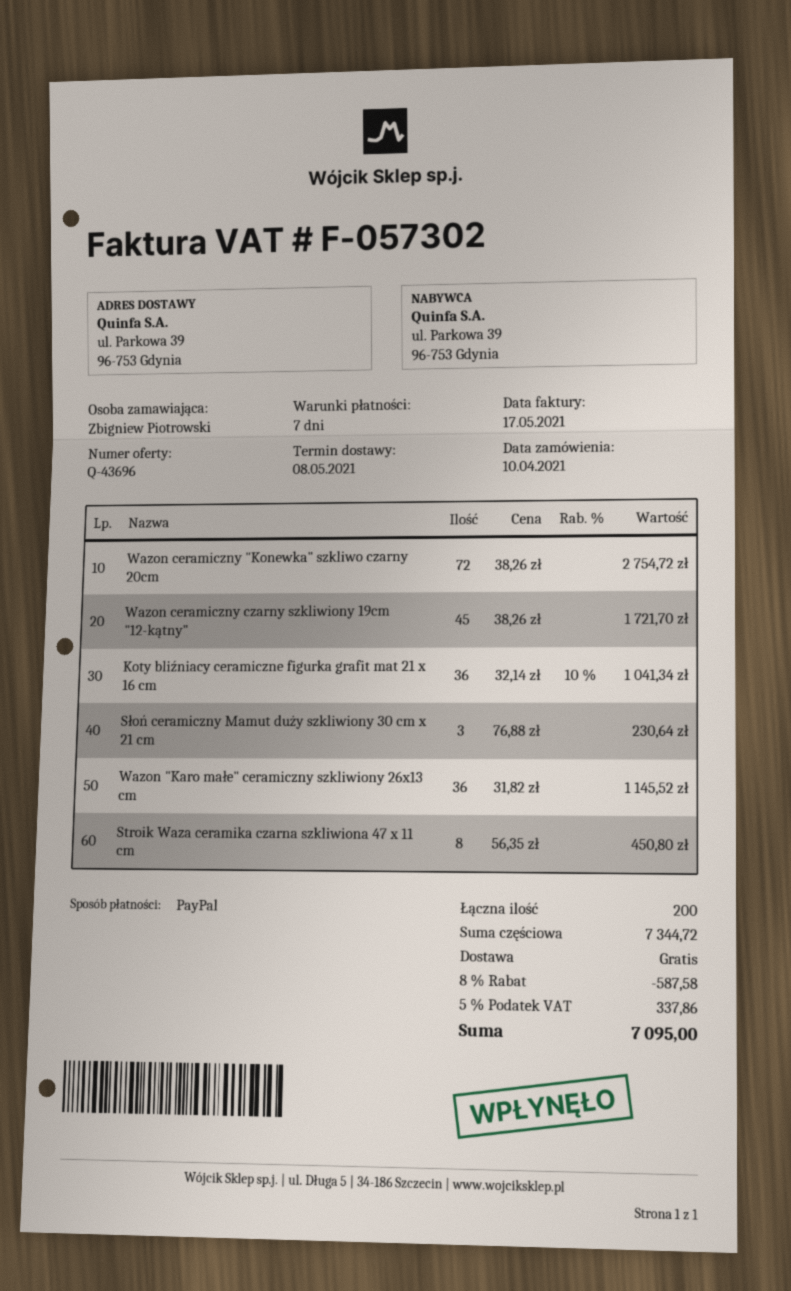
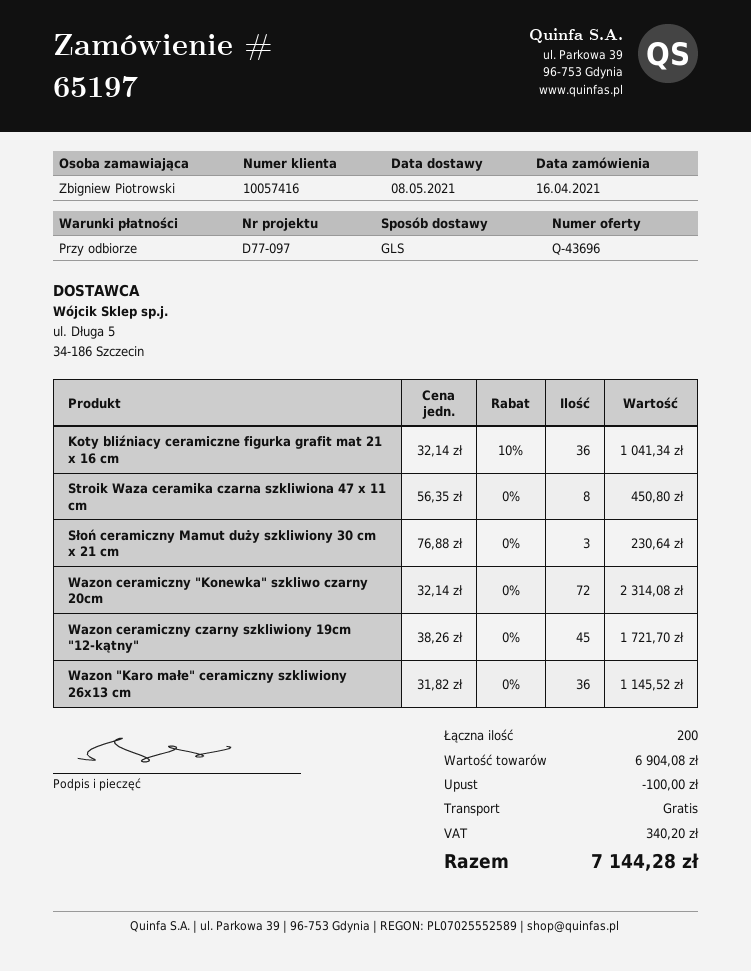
order date: 2021-04-10 -> 2021-04-16
payment terms: 7 days -> on receipt
Wazon ceramiczny "Konewka" szkliwo czarny 20cm: 72 x 38.26 = 2754.72 -> 72 x 32.14 = 2314.08
subtotal: 7344.72 -> 6904.08
discount: 587.58 -> 100.00
tax: 337.86 -> 340.20
total: 7095.00 -> 7144.28

